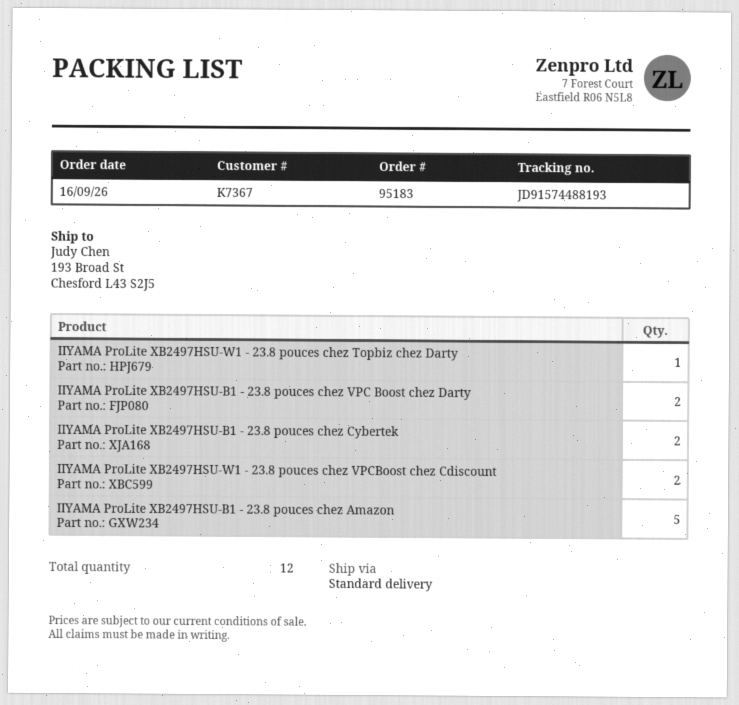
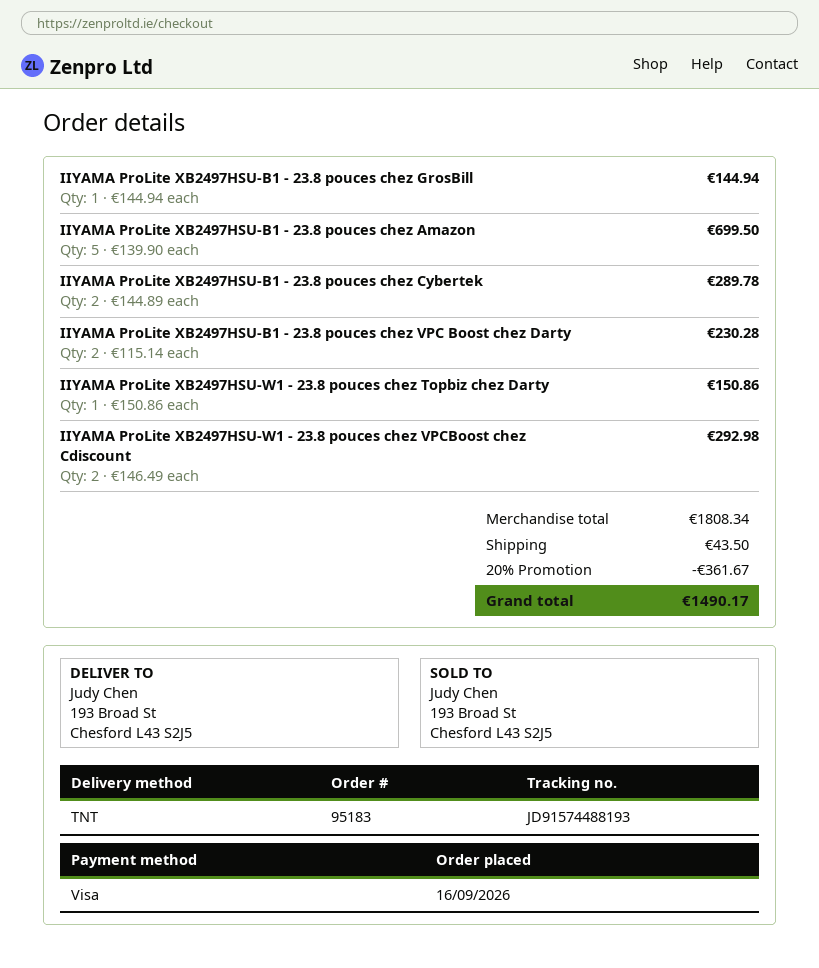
shipping method: standard -> TNT
IIYAMA ProLite XB2497HSU-B1 - 23.8 pouces chez GrosBill: none -> 1

